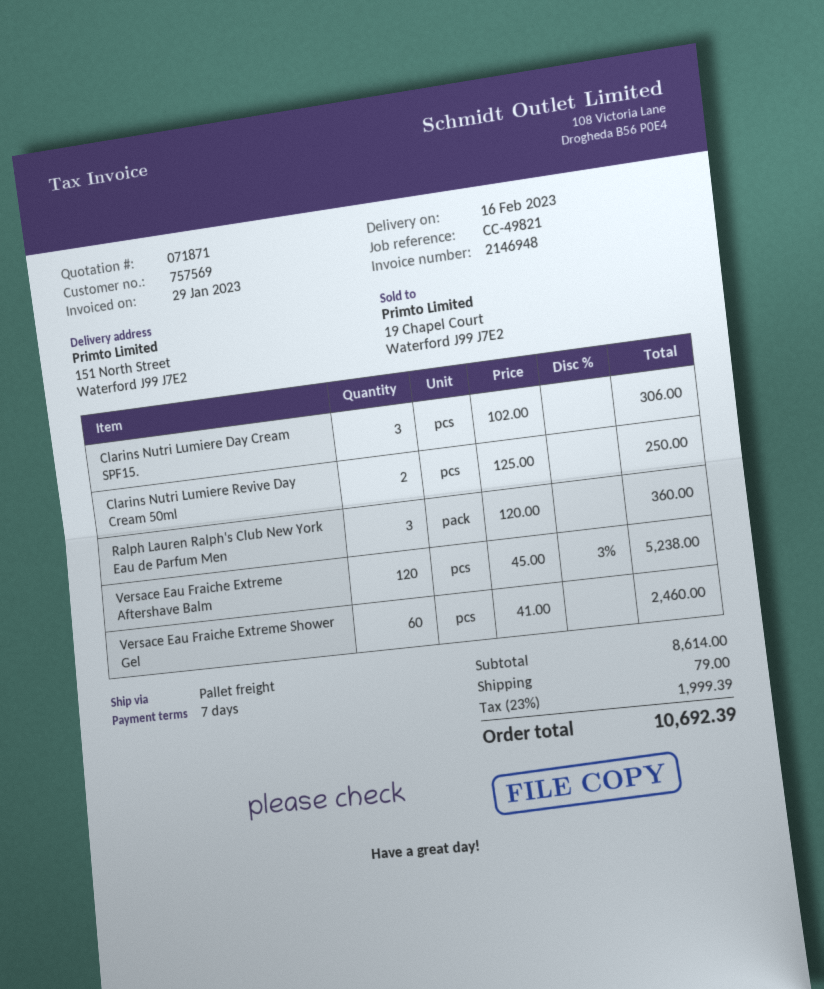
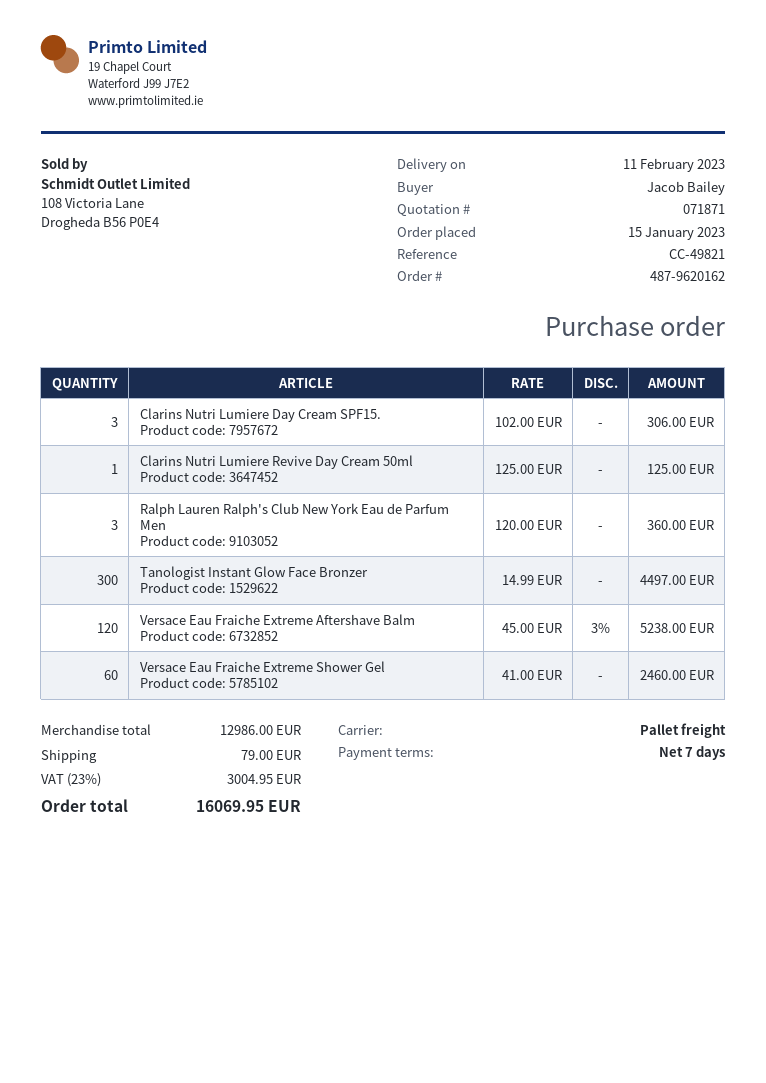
delivery date: 2023-02-16 -> 2023-02-11
Clarins Nutri Lumiere Revive Day Cream 50ml: 2 x 125.00 = 250.00 -> 1 x 125.00 = 125.00
Tanologist Instant Glow Face Bronzer: none -> 300 x 14.99 = 4497.00
subtotal: 8614.00 -> 12986.00
tax: 23% = 1999.39 -> 23% = 3004.95
total: 10692.39 -> 16069.95

